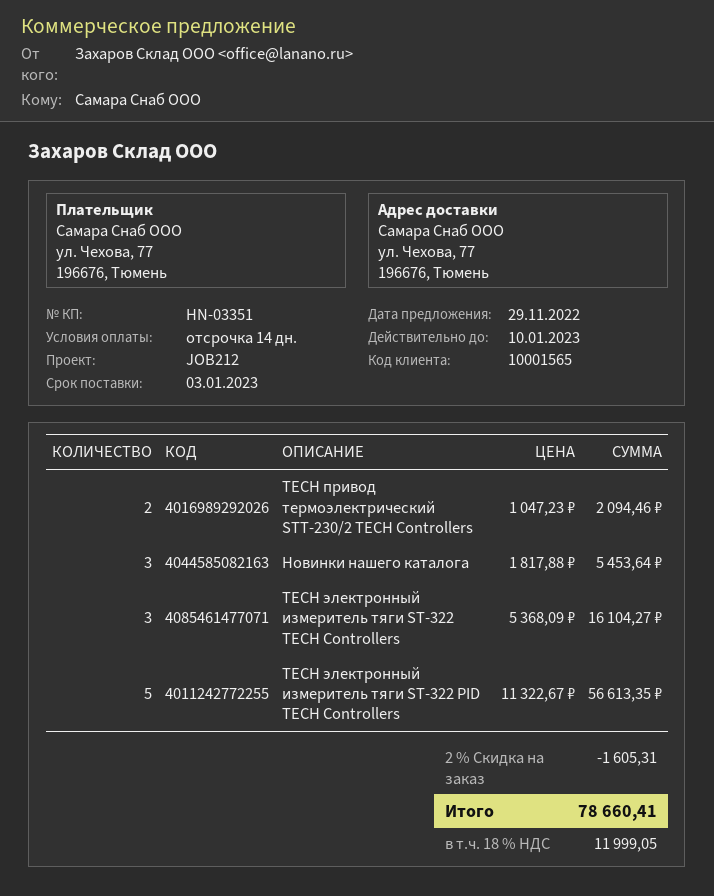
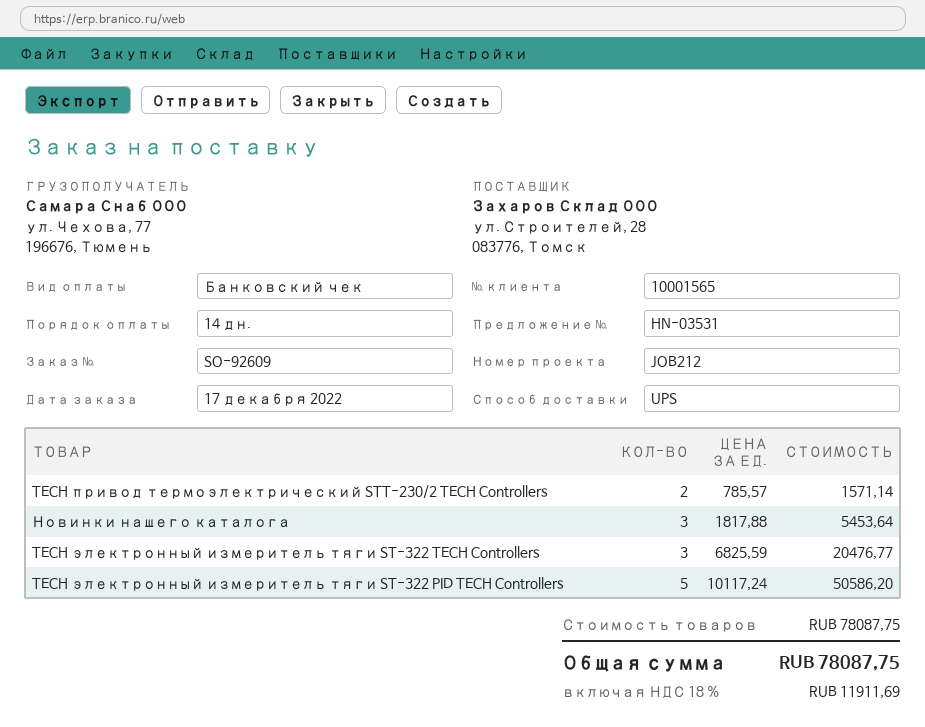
quote number: HN-03351 -> HN-03531
TECH привод термоэлектрический STT-230/2 TECH Controllers: 2 x 1047.23 = 2094.46 -> 2 x 785.57 = 1571.14
TECH электронный измеритель тяги ST-322 TECH Controllers: 3 x 5368.09 = 16104.27 -> 3 x 6825.59 = 20476.77
TECH электронный измеритель тяги ST-322 PID TECH Controllers: 5 x 11322.67 = 56613.35 -> 5 x 10117.24 = 50586.20
discount: 2% = 1605.31 -> none
tax: 18% = 11999.05 -> 18% = 11911.69
total: 78660.41 -> 78087.75

